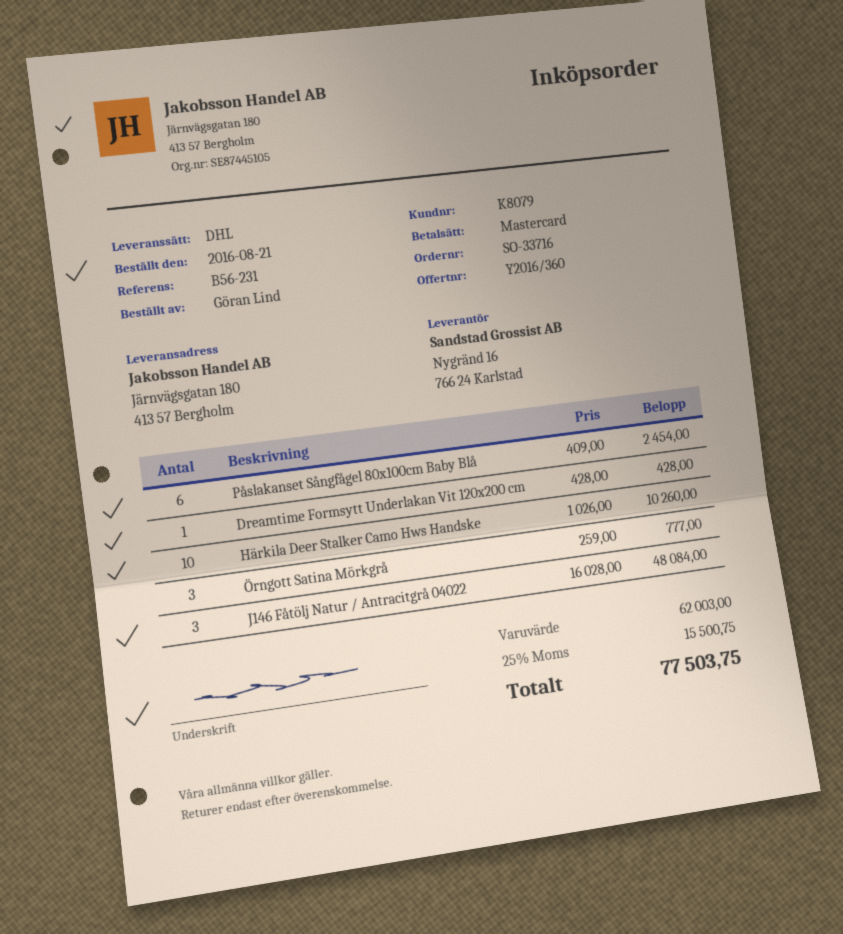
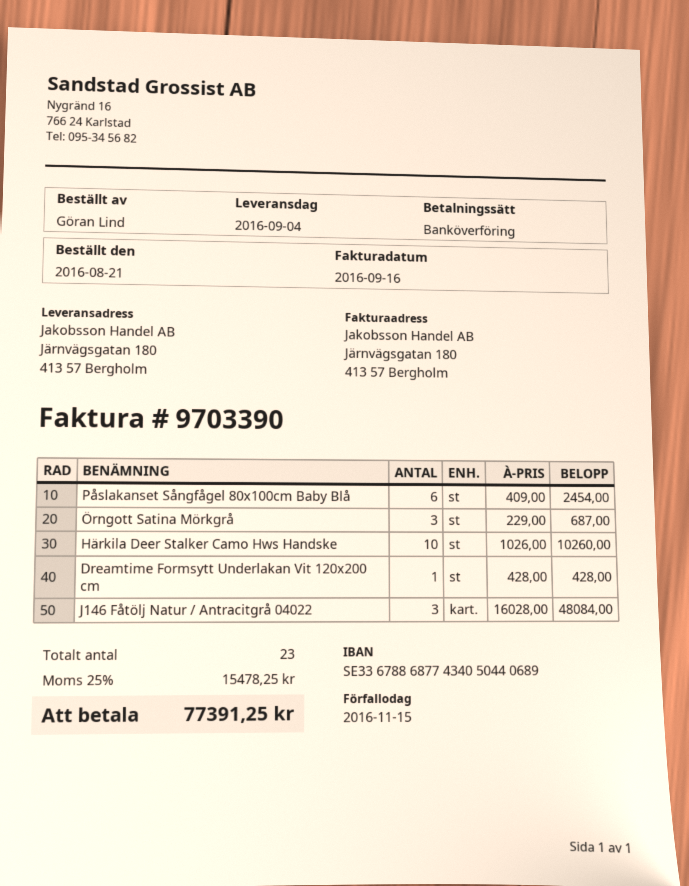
payment method: Mastercard -> bank transfer
Örngott Satina Mörkgrå: 3 x 259.00 = 777.00 -> 3 x 229.00 = 687.00
tax: 25% = 15500.75 -> 25% = 15478.25
total: 77503.75 -> 77391.25

